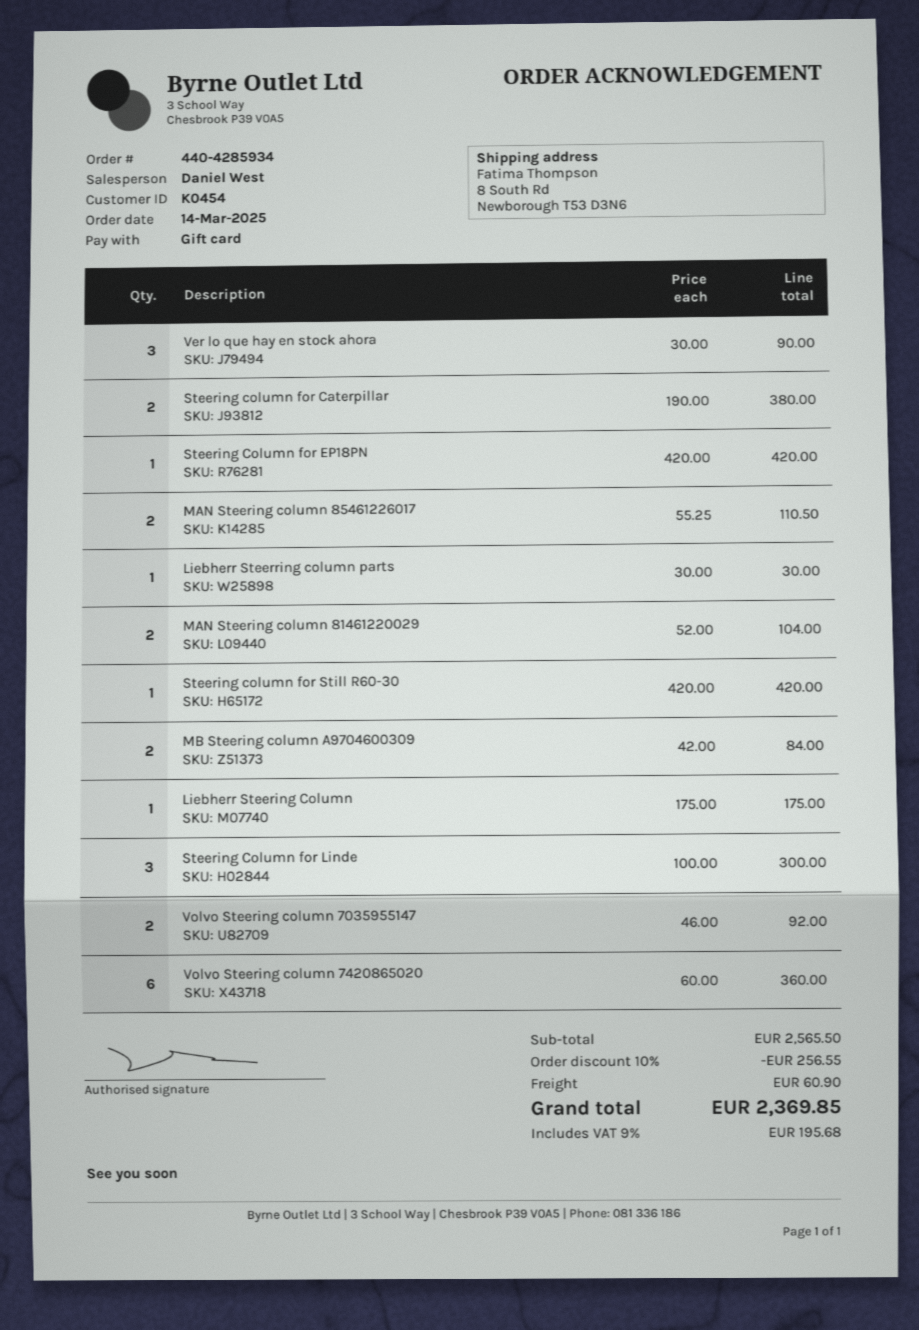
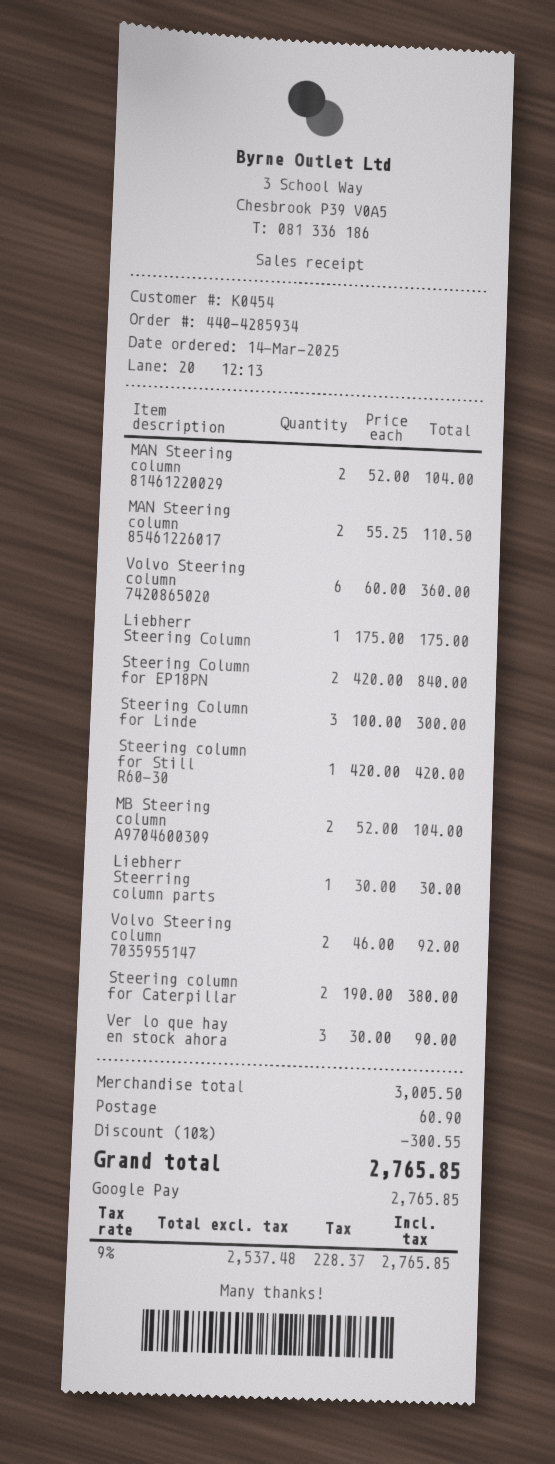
payment method: gift card -> Google Pay
Steering Column for EP18PN: 1 x 420.00 = 420.00 -> 2 x 420.00 = 840.00
MB Steering column A9704600309: 2 x 42.00 = 84.00 -> 2 x 52.00 = 104.00
subtotal: 2565.50 -> 3005.50
discount: 10% = 256.55 -> 10% = 300.55
tax: 9% = 195.68 -> 9% = 228.37
total: 2369.85 -> 2765.85

